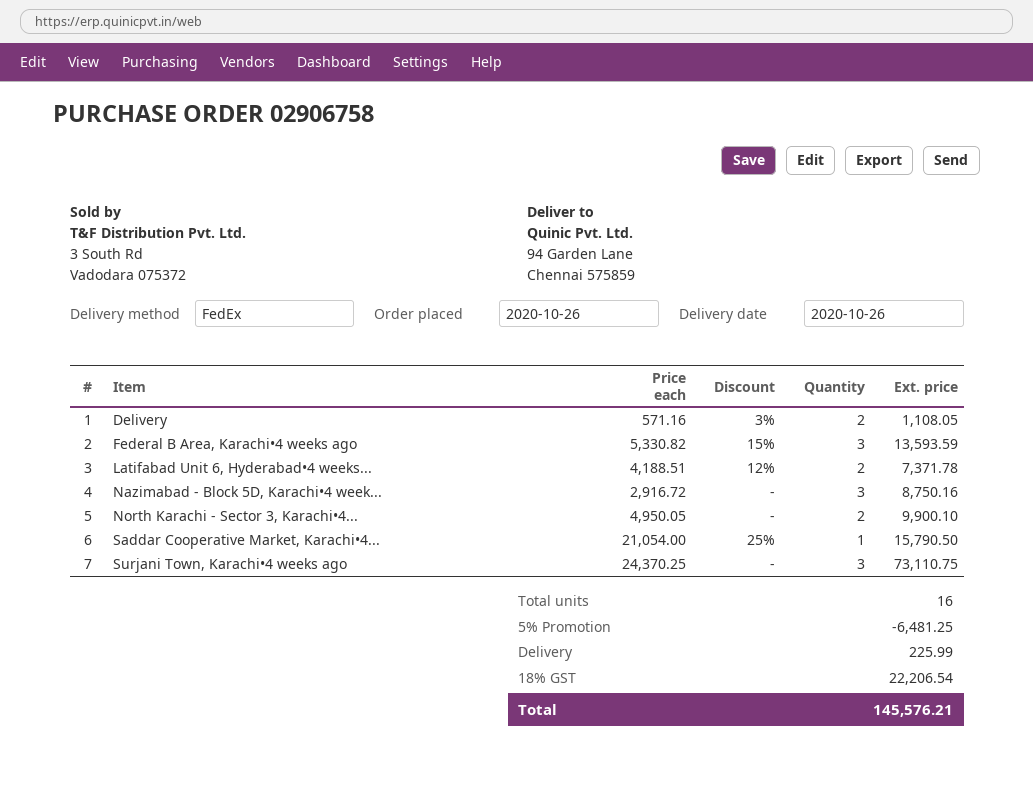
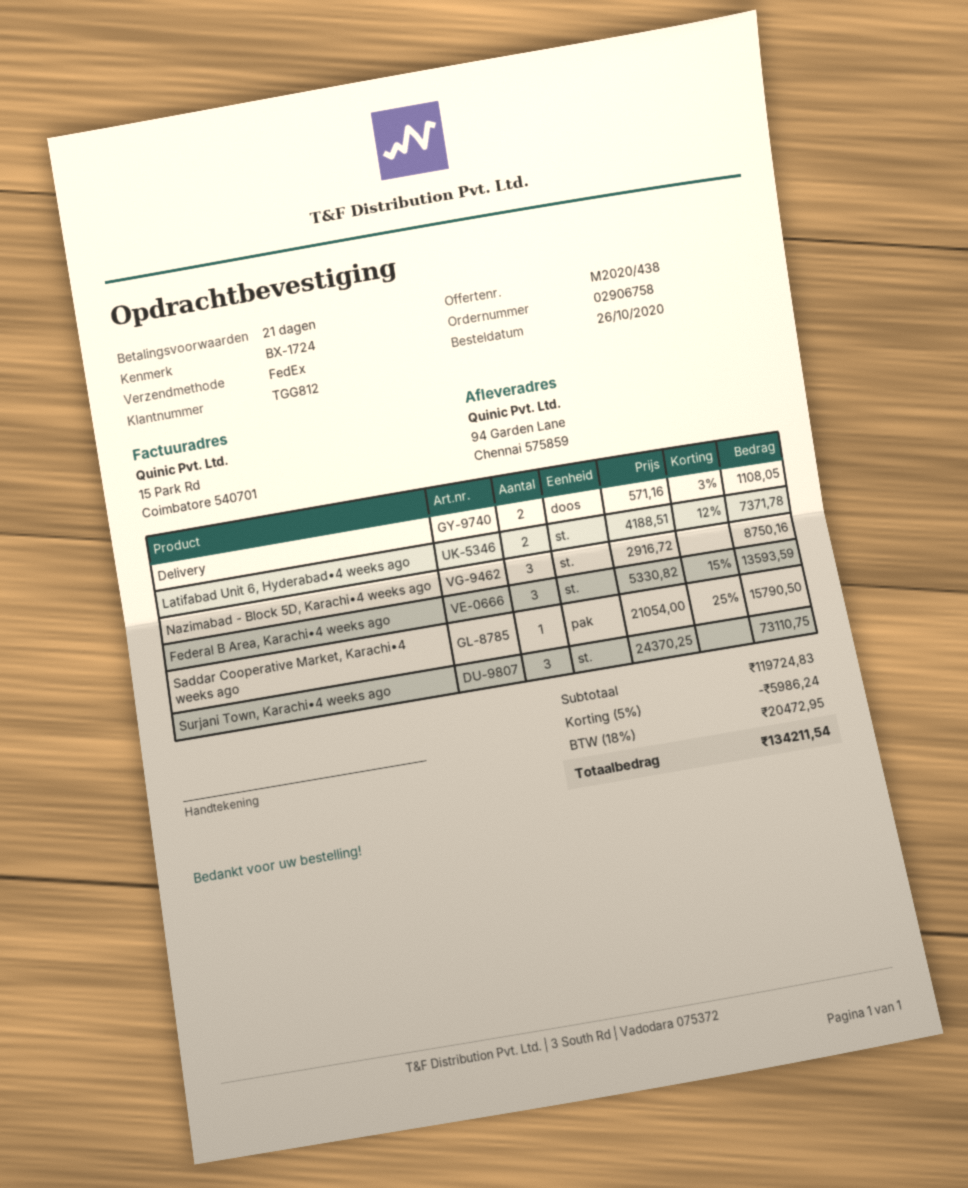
North Karachi - Sector 3, Karachi•4...: 2 x 4950.05 = 9900.10 -> none
discount: 5% = 6481.25 -> 5% = 5986.24
shipping: 225.99 -> none
tax: 18% = 22206.54 -> 18% = 20472.95
total: 145576.21 -> 134211.54

